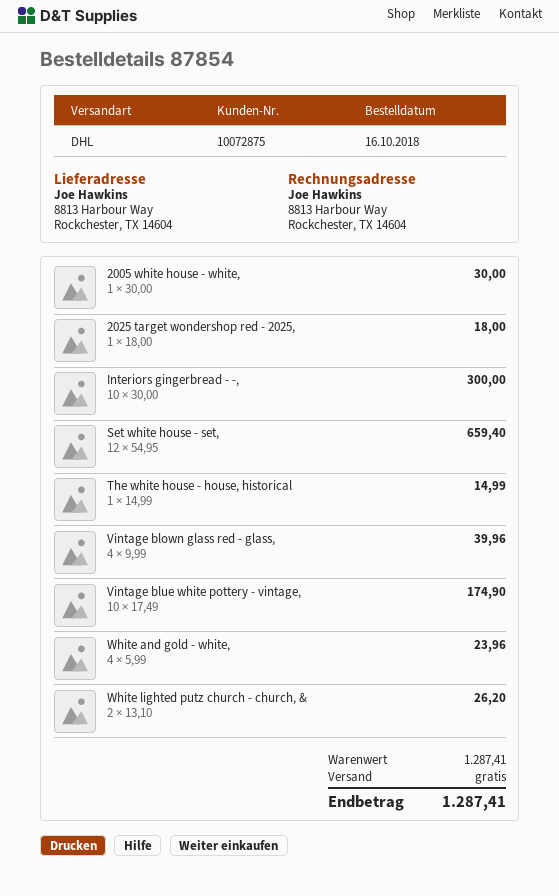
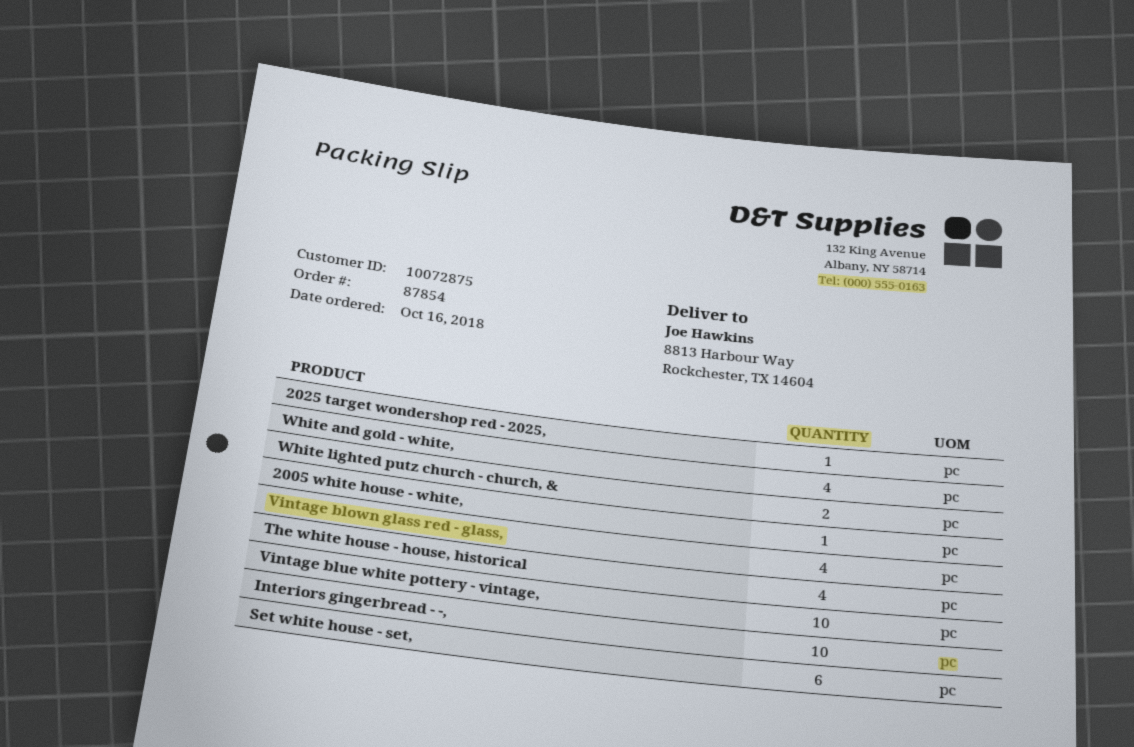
Set white house - set,: 12 -> 6
The white house - house, historical: 1 -> 4

